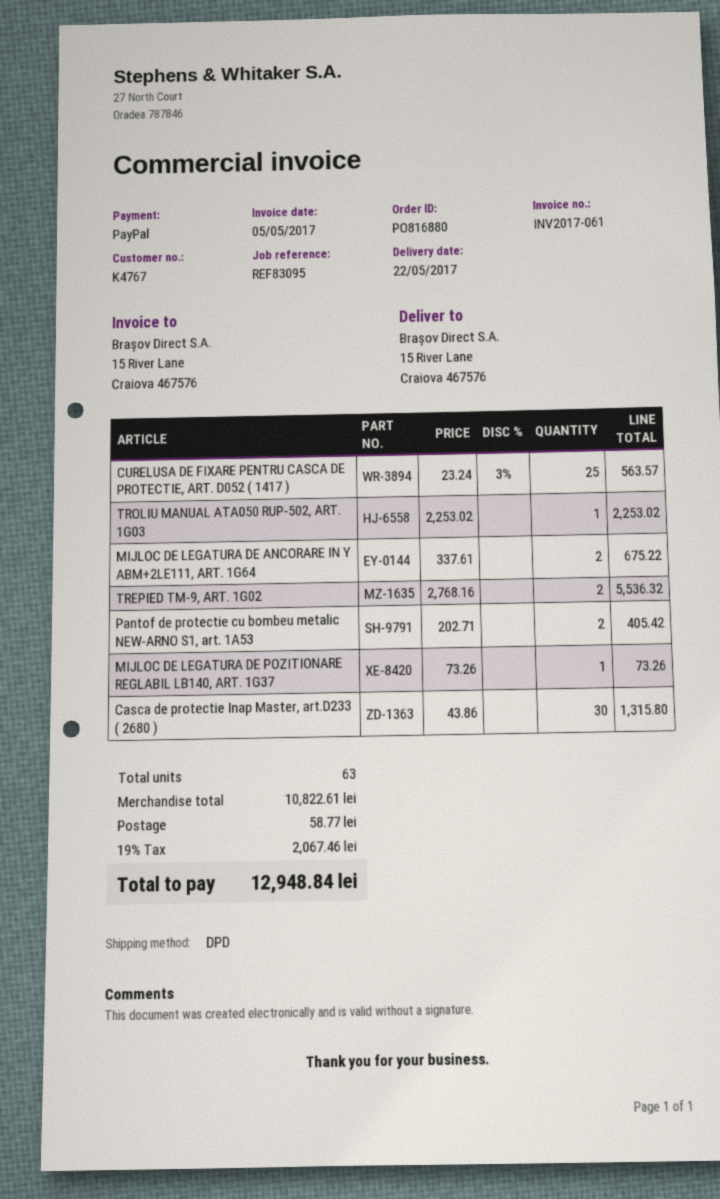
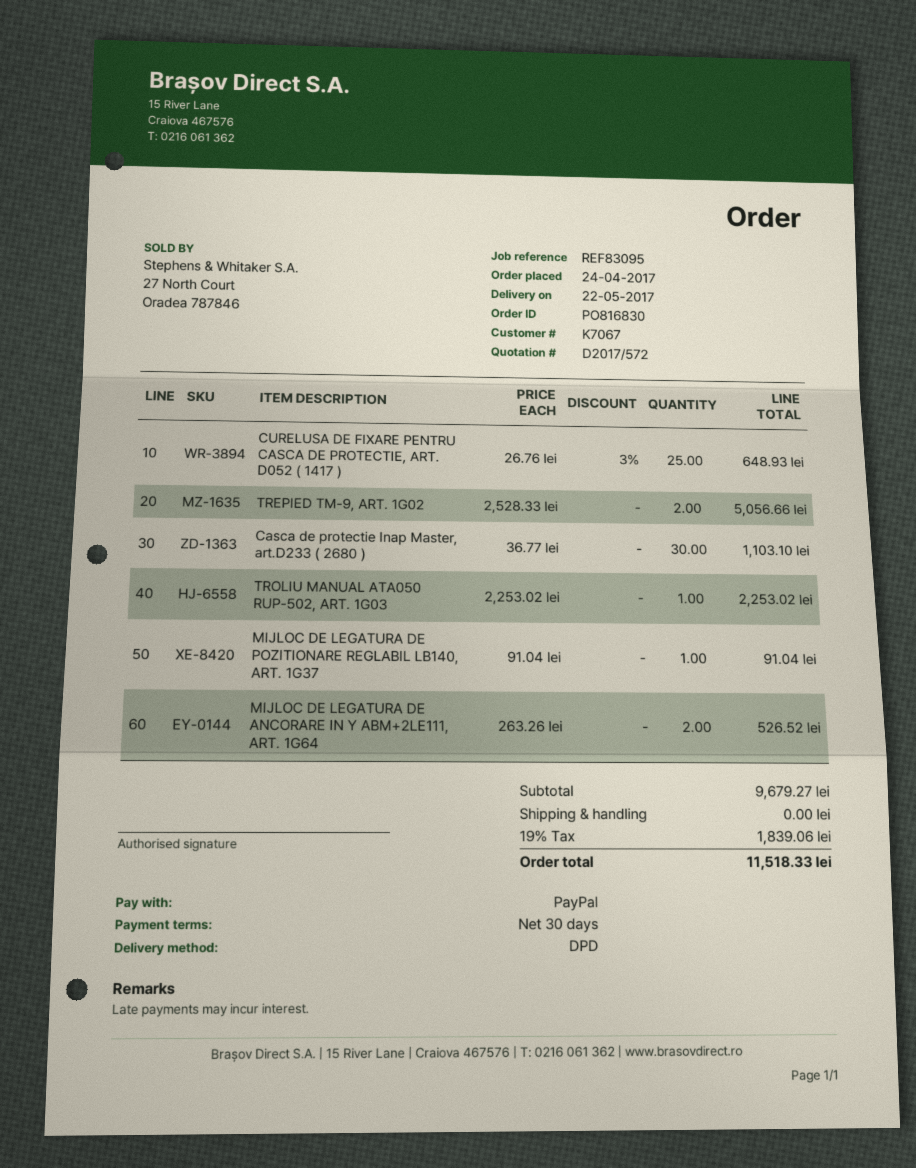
order number: PO816880 -> PO816830
customer number: K4767 -> K7067
CURELUSA DE FIXARE PENTRU CASCA DE PROTECTIE, ART. D052 ( 1417 ): 25 x 23.24 - 3% = 563.57 -> 25 x 26.76 - 3% = 648.93
MIJLOC DE LEGATURA DE ANCORARE IN Y ABM+2LE111, ART. 1G64: 2 x 337.61 = 675.22 -> 2 x 263.26 = 526.52
TREPIED TM-9, ART. 1G02: 2 x 2768.16 = 5536.32 -> 2 x 2528.33 = 5056.66
Pantof de protectie cu bombeu metalic NEW-ARNO S1, art. 1A53: 2 x 202.71 = 405.42 -> none
MIJLOC DE LEGATURA DE POZITIONARE REGLABIL LB140, ART. 1G37: 1 x 73.26 = 73.26 -> 1 x 91.04 = 91.04
Casca de protectie Inap Master, art.D233 ( 2680 ): 30 x 43.86 = 1315.80 -> 30 x 36.77 = 1103.10
subtotal: 10822.61 -> 9679.27
shipping: 58.77 -> 0.00
tax: 19% = 2067.46 -> 19% = 1839.06
total: 12948.84 -> 11518.33

